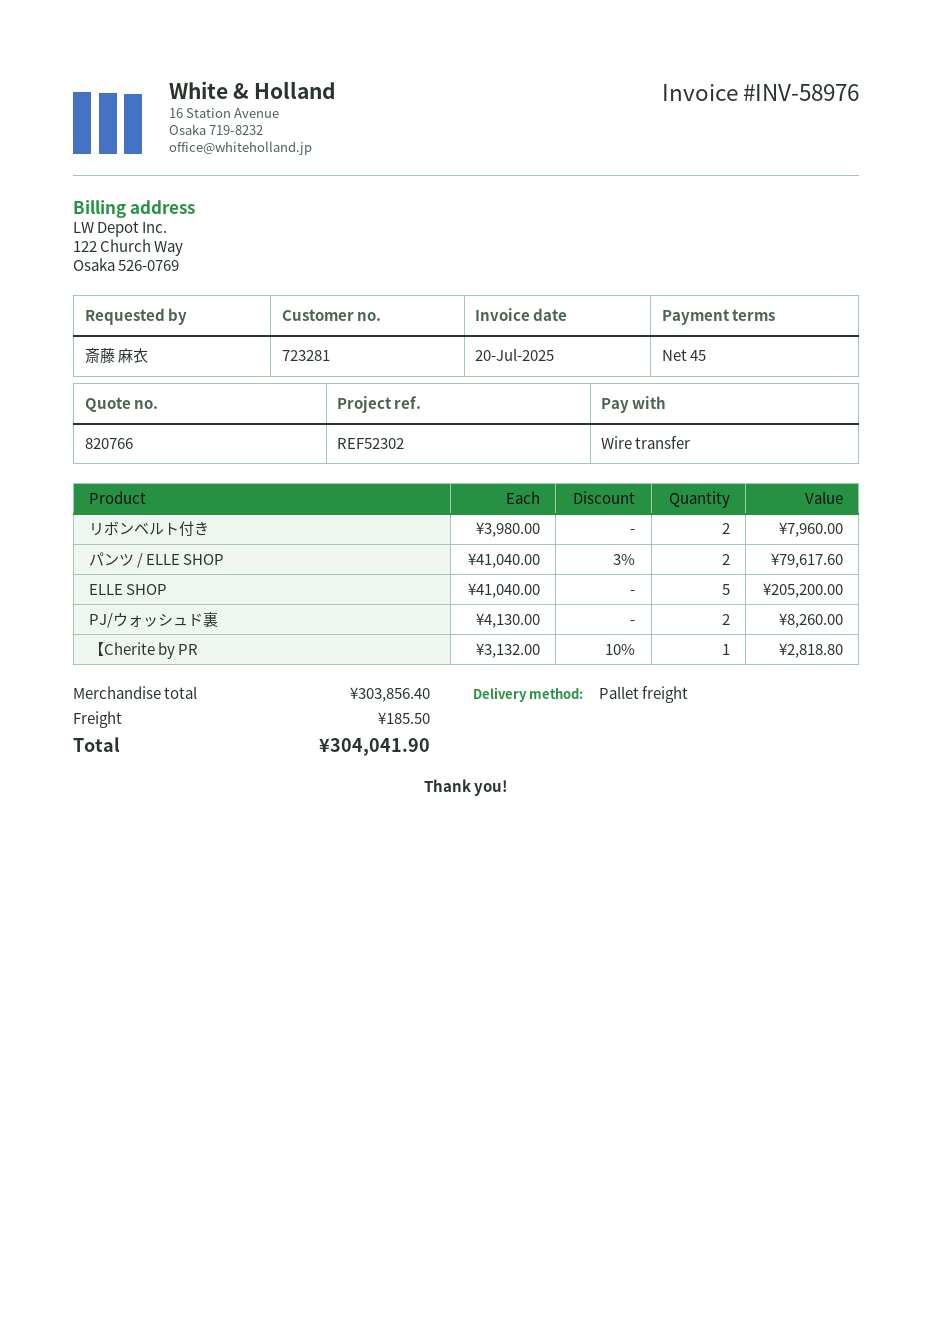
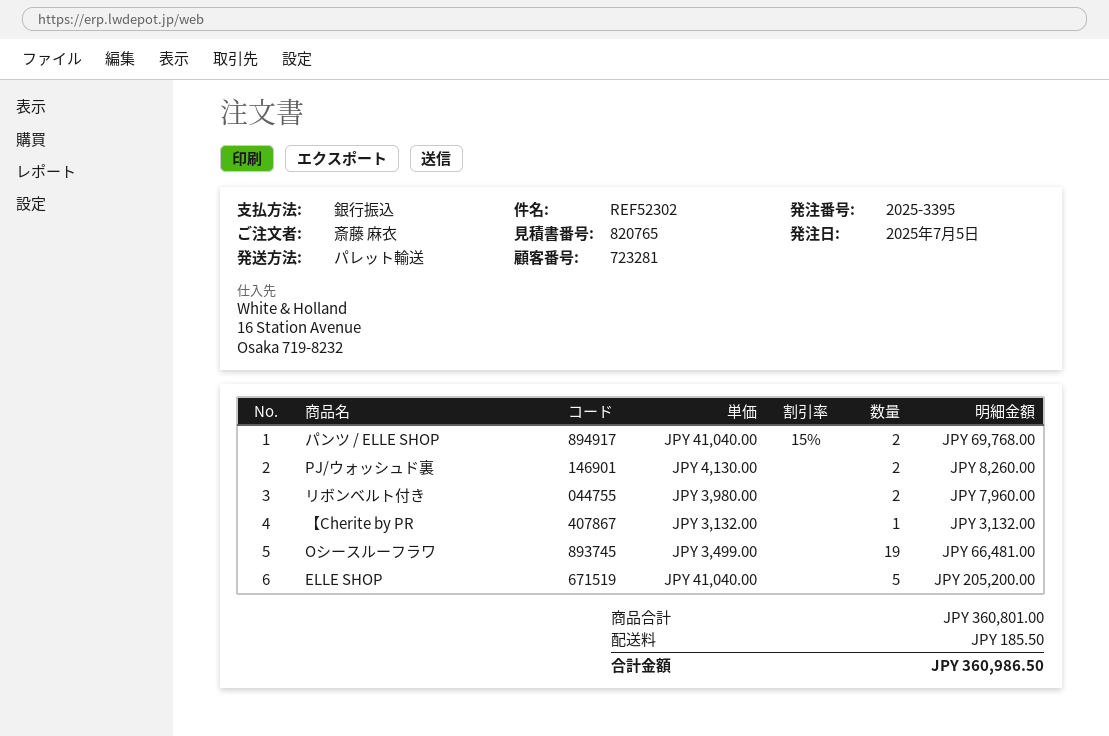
quote number: 820766 -> 820765
パンツ / ELLE SHOP: 2 x 41040.00 - 3% = 79617.60 -> 2 x 41040.00 - 15% = 69768.00
【Cherite by PR: 1 x 3132.00 - 10% = 2818.80 -> 1 x 3132.00 = 3132.00
Oシースルーフラワ: none -> 19 x 3499.00 = 66481.00
subtotal: 303856.40 -> 360801.00
total: 304041.90 -> 360986.50

